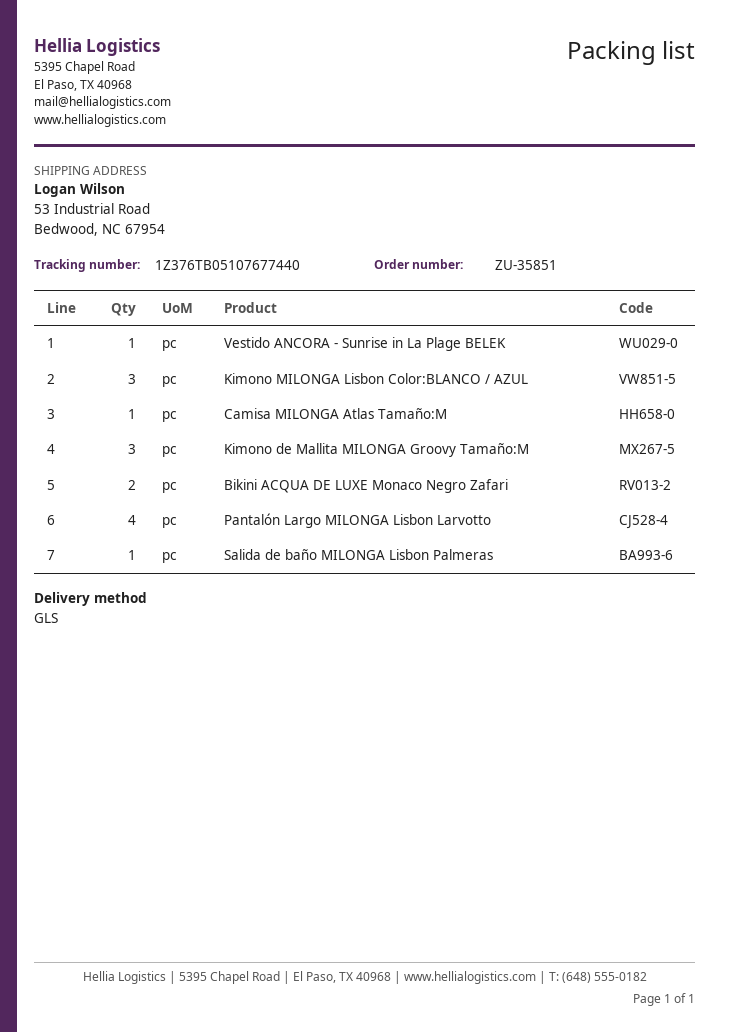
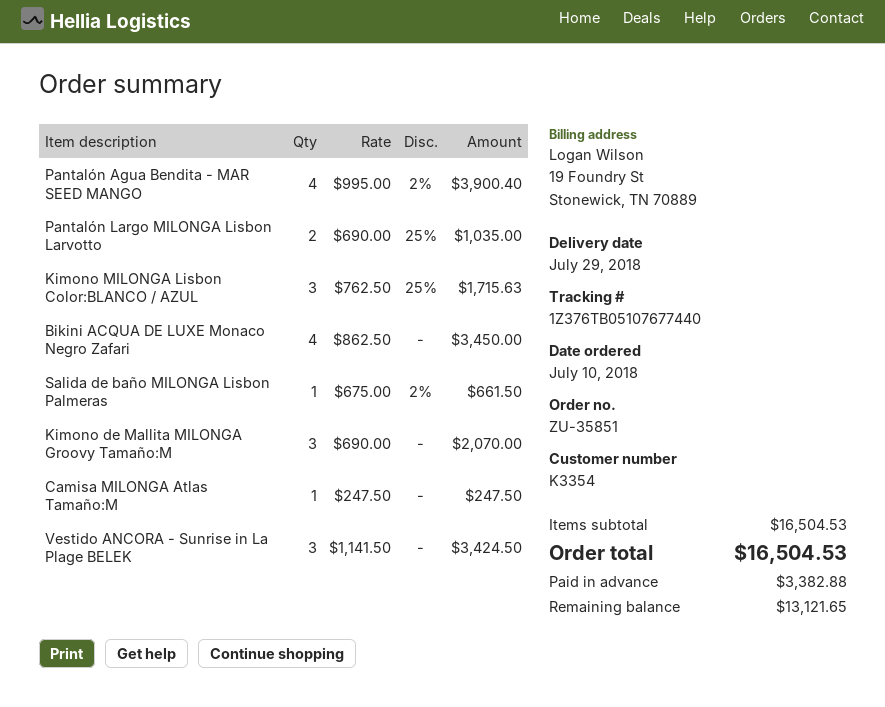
Vestido ANCORA - Sunrise in La Plage BELEK: 1 -> 3
Bikini ACQUA DE LUXE Monaco Negro Zafari: 2 -> 4
Pantalón Largo MILONGA Lisbon Larvotto: 4 -> 2
Pantalón Agua Bendita - MAR SEED MANGO: none -> 4

